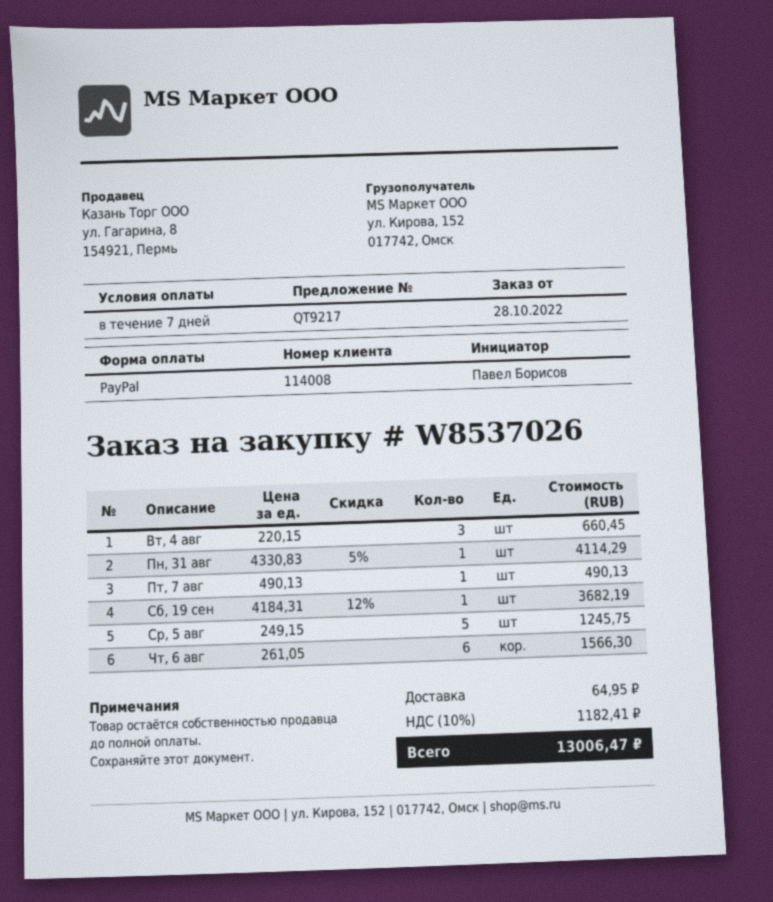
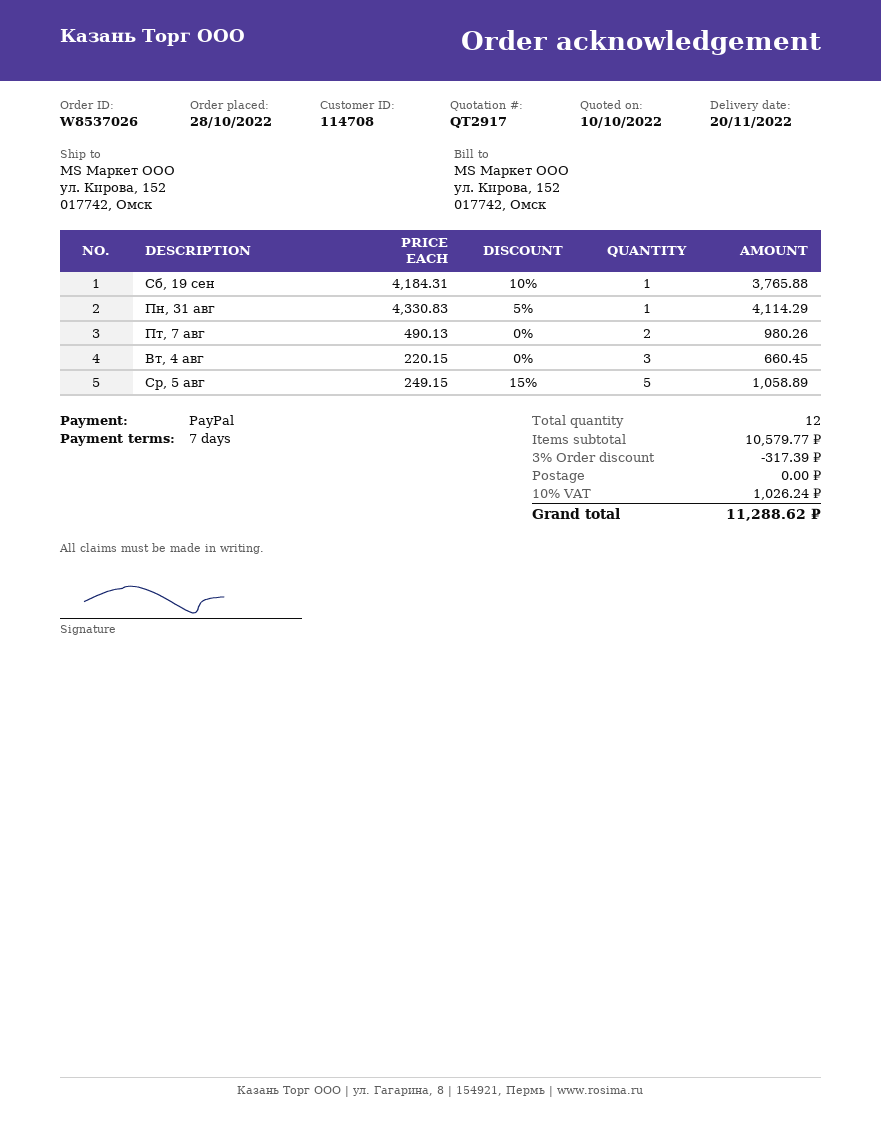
quote number: QT9217 -> QT2917
customer number: 114008 -> 114708
Пт, 7 авг: 1 x 490.13 = 490.13 -> 2 x 490.13 = 980.26
Сб, 19 сен: 1 x 4184.31 - 12% = 3682.19 -> 1 x 4184.31 - 10% = 3765.88
Ср, 5 авг: 5 x 249.15 = 1245.75 -> 5 x 249.15 - 15% = 1058.89
Чт, 6 авг: 6 x 261.05 = 1566.30 -> none
discount: none -> 3% = 317.39
shipping: 64.95 -> 0.00
tax: 10% = 1182.41 -> 10% = 1026.24
total: 13006.47 -> 11288.62

